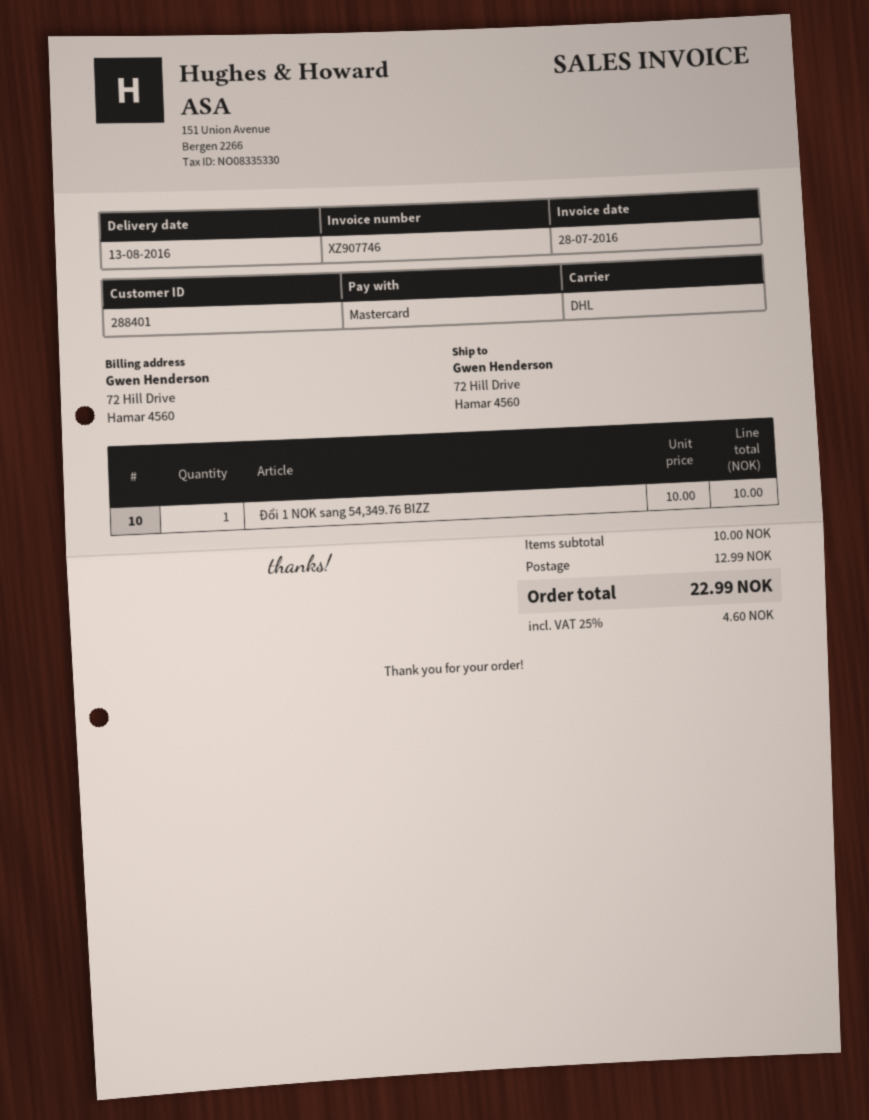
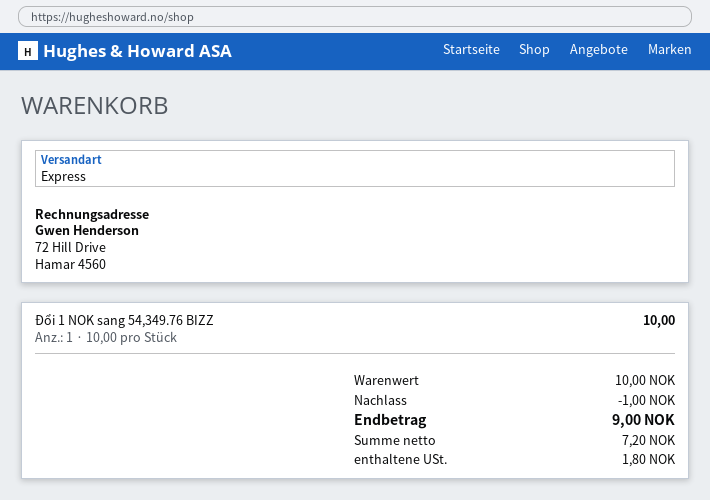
shipping method: DHL -> express
discount: none -> 1.00
shipping: 12.99 -> none
tax: 4.60 -> 1.80
total: 22.99 -> 9.00

